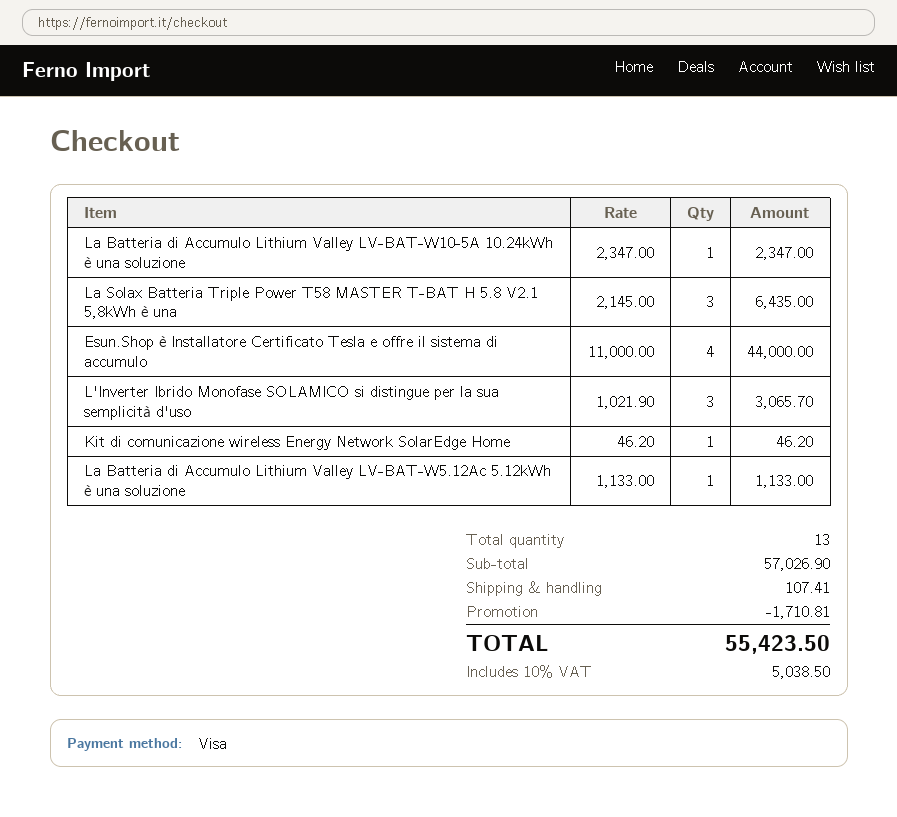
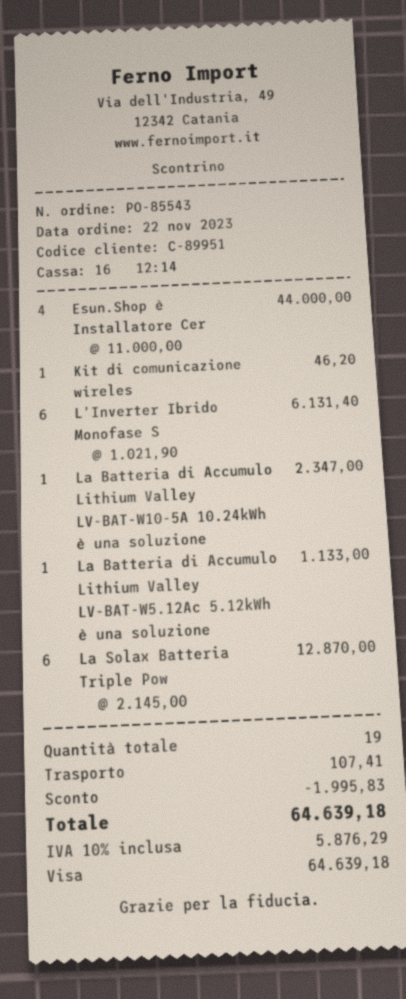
La Solax Batteria Triple Power T58 MASTER T-BAT H 5.8 V2.1 5,8kWh è una: 3 x 2145.00 = 6435.00 -> 6 x 2145.00 = 12870.00
L'Inverter Ibrido Monofase SOLAMICO si distingue per la sua semplicità d'uso: 3 x 1021.90 = 3065.70 -> 6 x 1021.90 = 6131.40
total quantity: 13 -> 19
discount: 1710.81 -> 1995.83
tax: 10% = 5038.50 -> 10% = 5876.29
total: 55423.50 -> 64639.18

